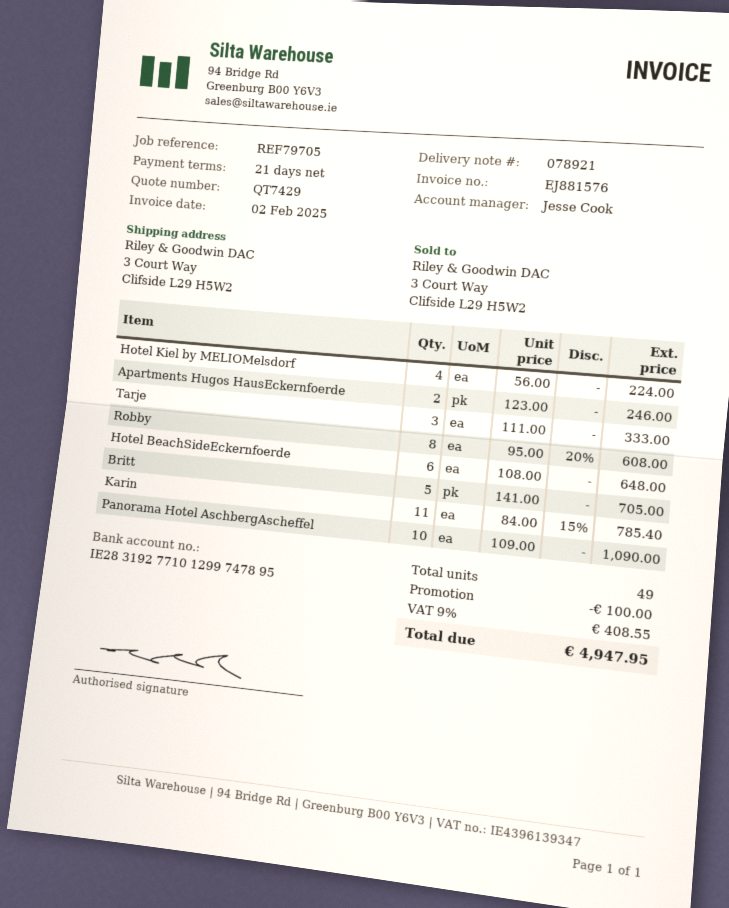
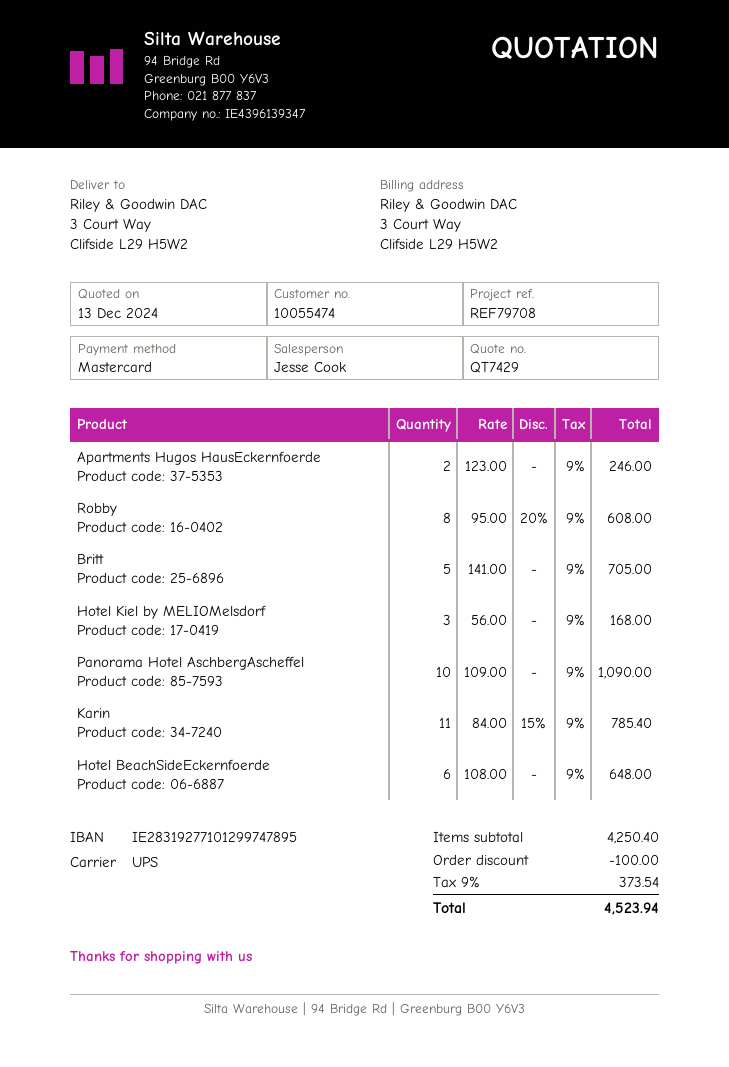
reference: REF79705 -> REF79708
Hotel Kiel by MELIOMelsdorf: 4 x 56.00 = 224.00 -> 3 x 56.00 = 168.00
Tarje: 3 x 111.00 = 333.00 -> none
tax: 9% = 408.55 -> 9% = 373.54
total: 4947.95 -> 4523.94

